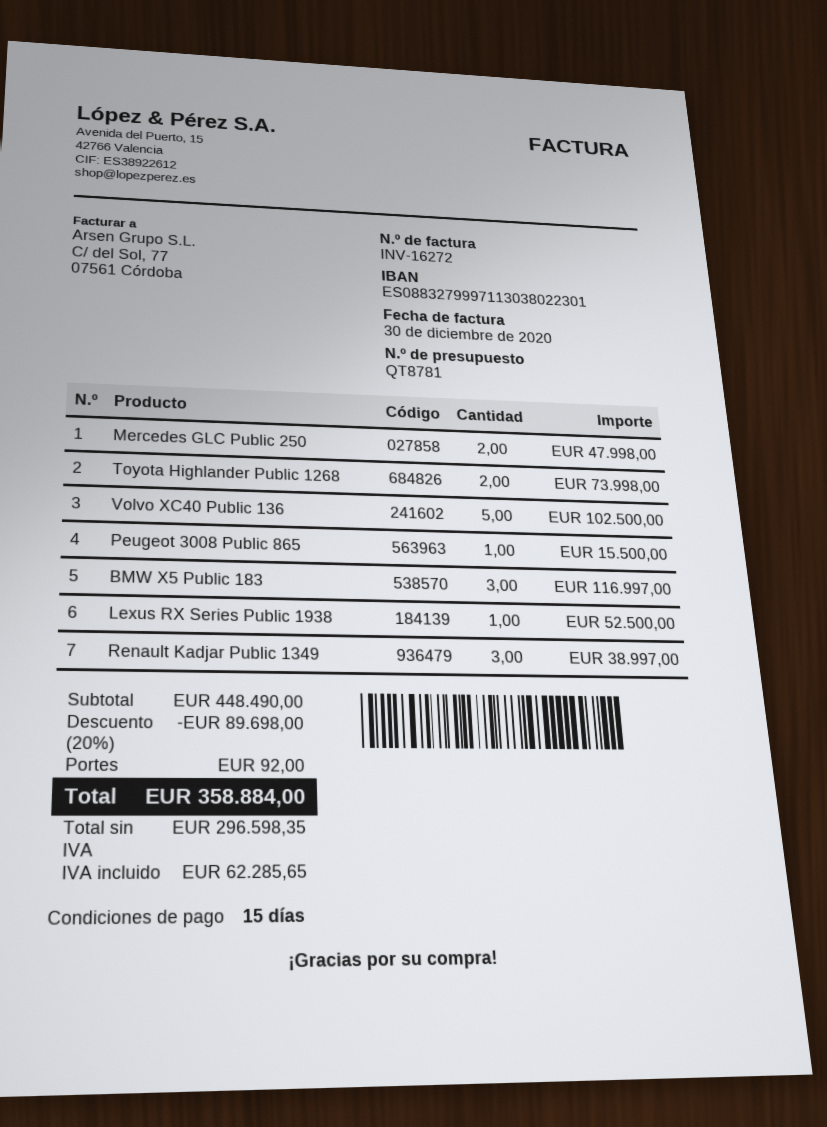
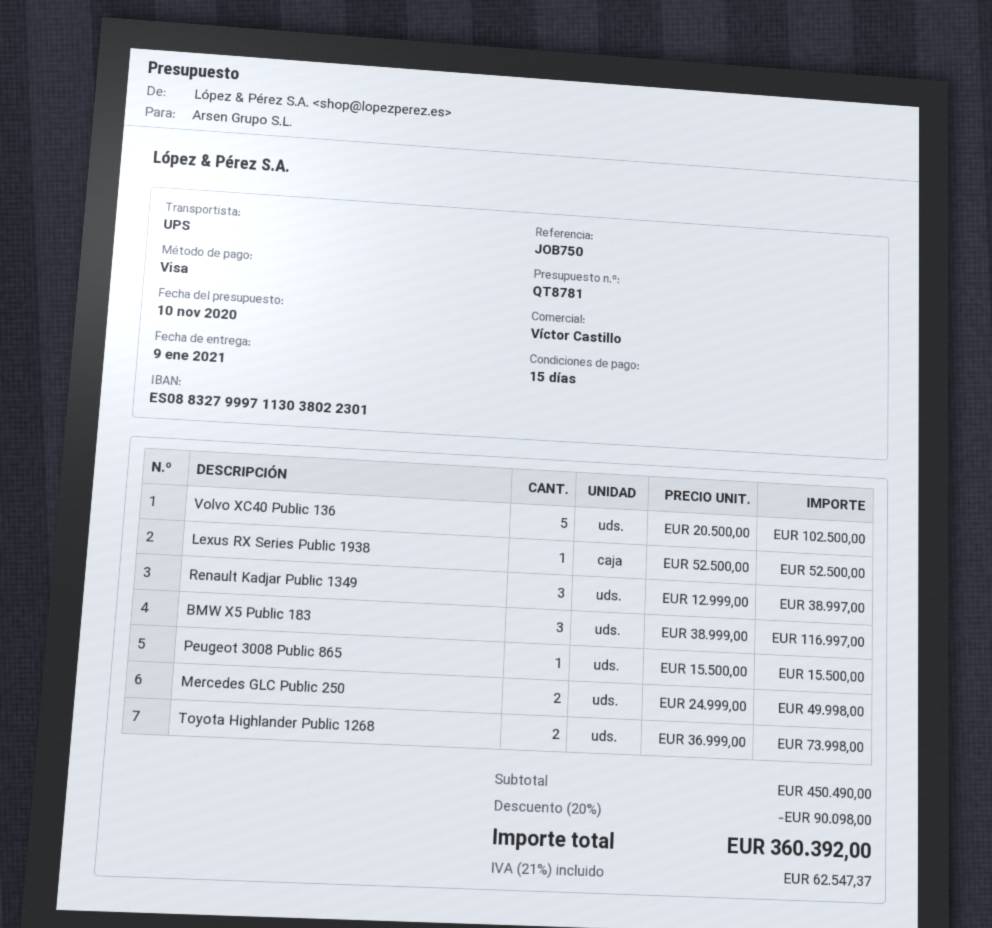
Mercedes GLC Public 250: 2 for 47998.00 -> 2 for 49998.00
subtotal: 448490.00 -> 450490.00
discount: 20% = 89698.00 -> 20% = 90098.00
shipping: 92.00 -> none
tax: 62285.65 -> 62547.37
total: 358884.00 -> 360392.00

